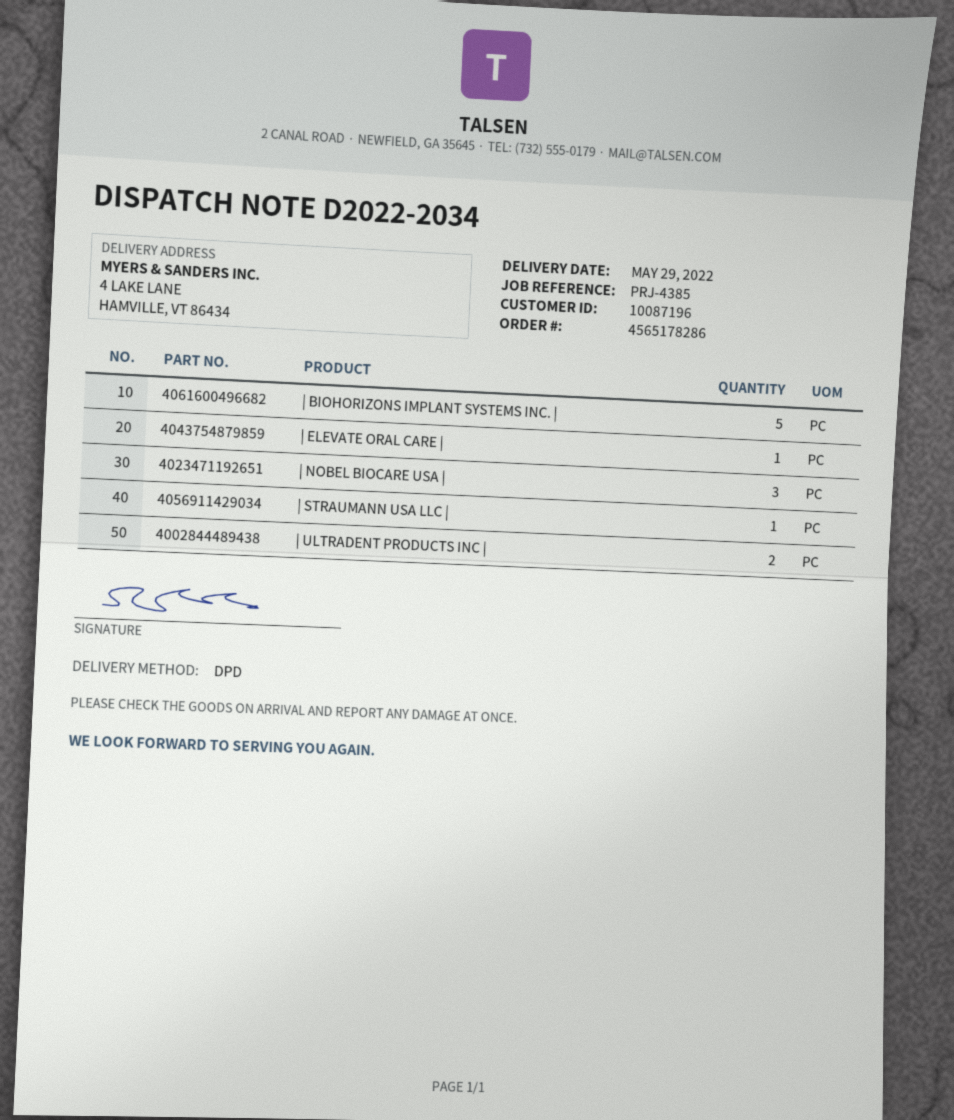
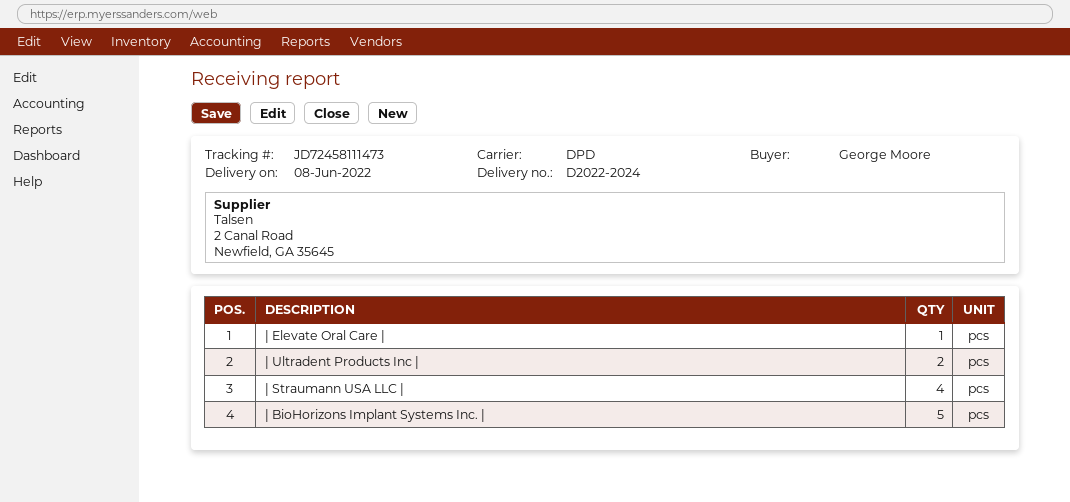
delivery note number: D2022-2034 -> D2022-2024
delivery date: 2022-05-29 -> 2022-06-08
| NOBEL BIOCARE USA |: 3 -> none
| STRAUMANN USA LLC |: 1 -> 4

